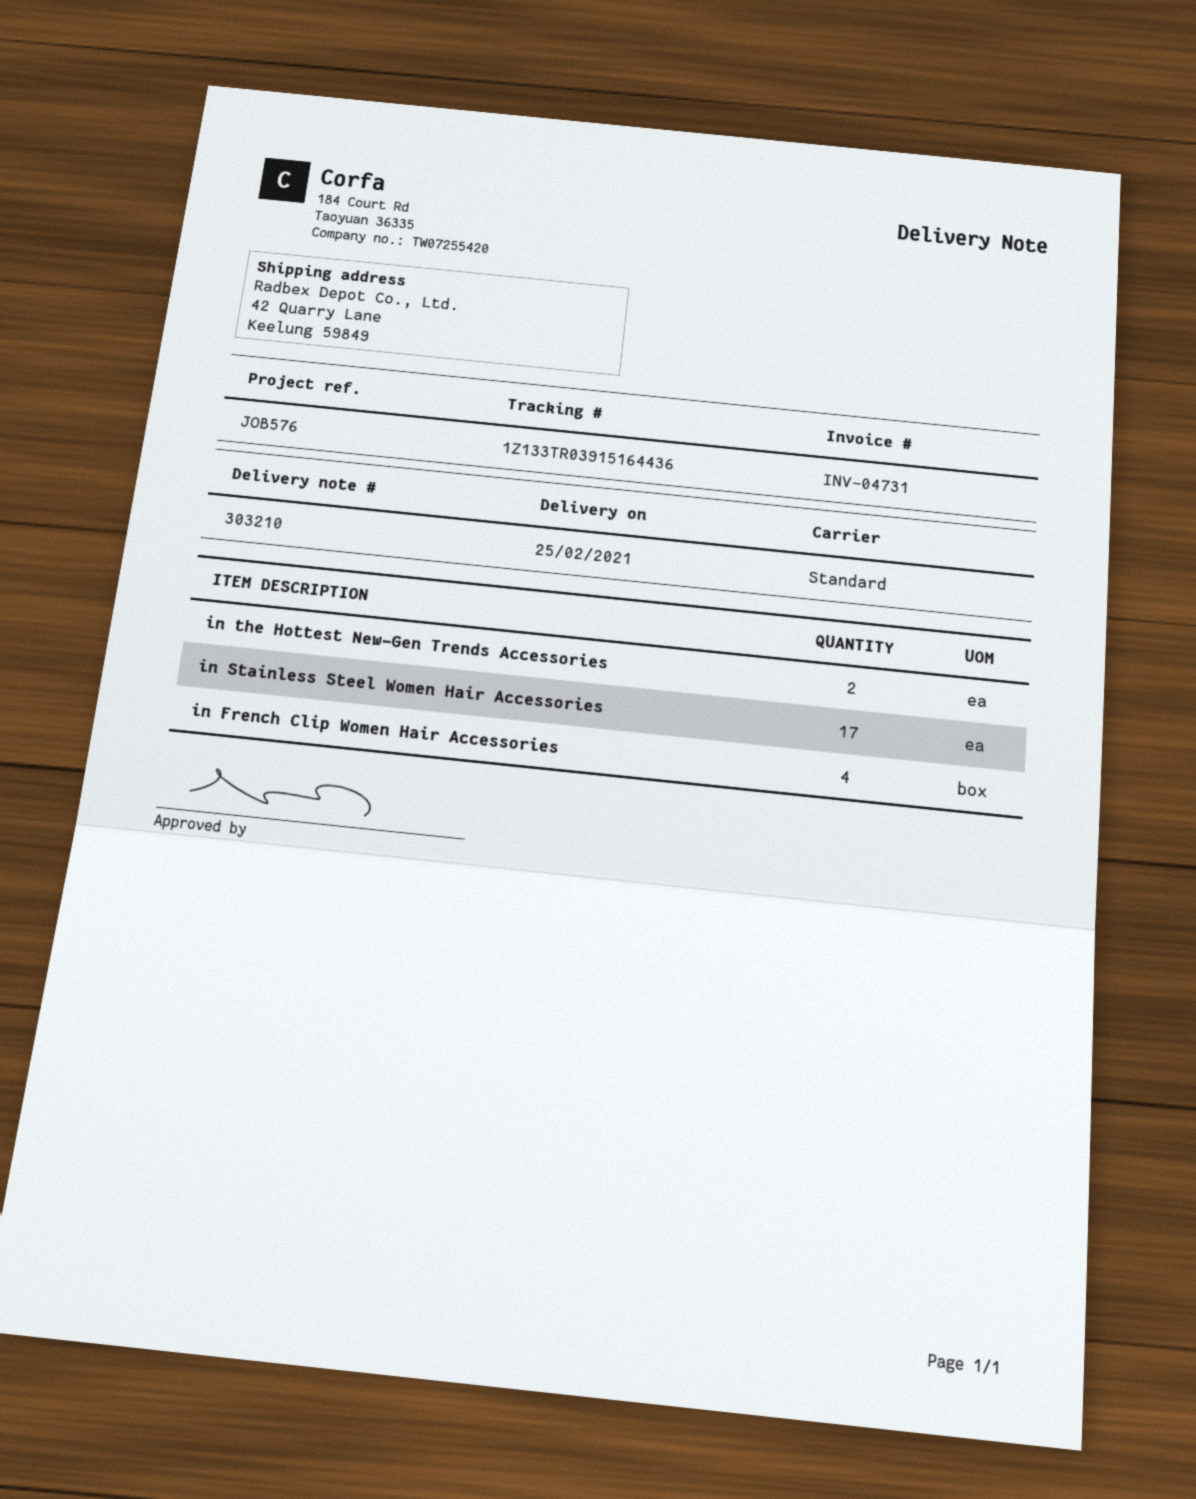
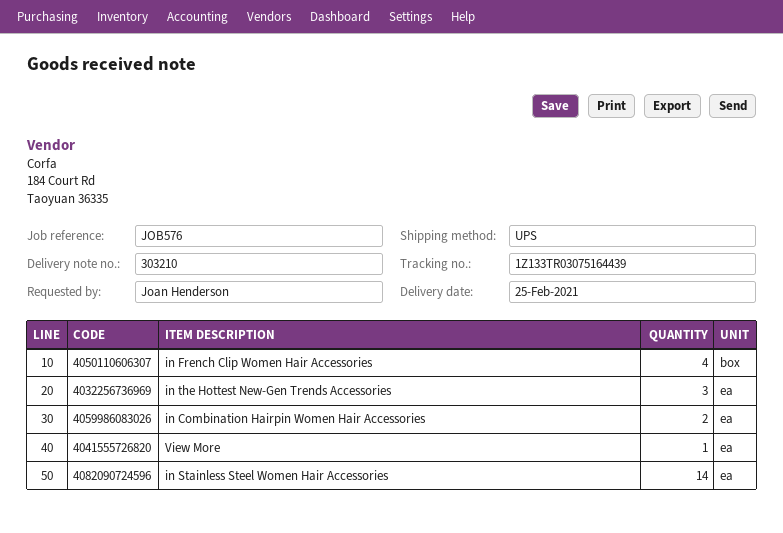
shipping method: standard -> UPS
tracking number: 1Z133TR03915164436 -> 1Z133TR03075164439
in the Hottest New-Gen Trends Accessories: 2 -> 3
in Stainless Steel Women Hair Accessories: 17 -> 14
in Combination Hairpin Women Hair Accessories: none -> 2
View More: none -> 1

